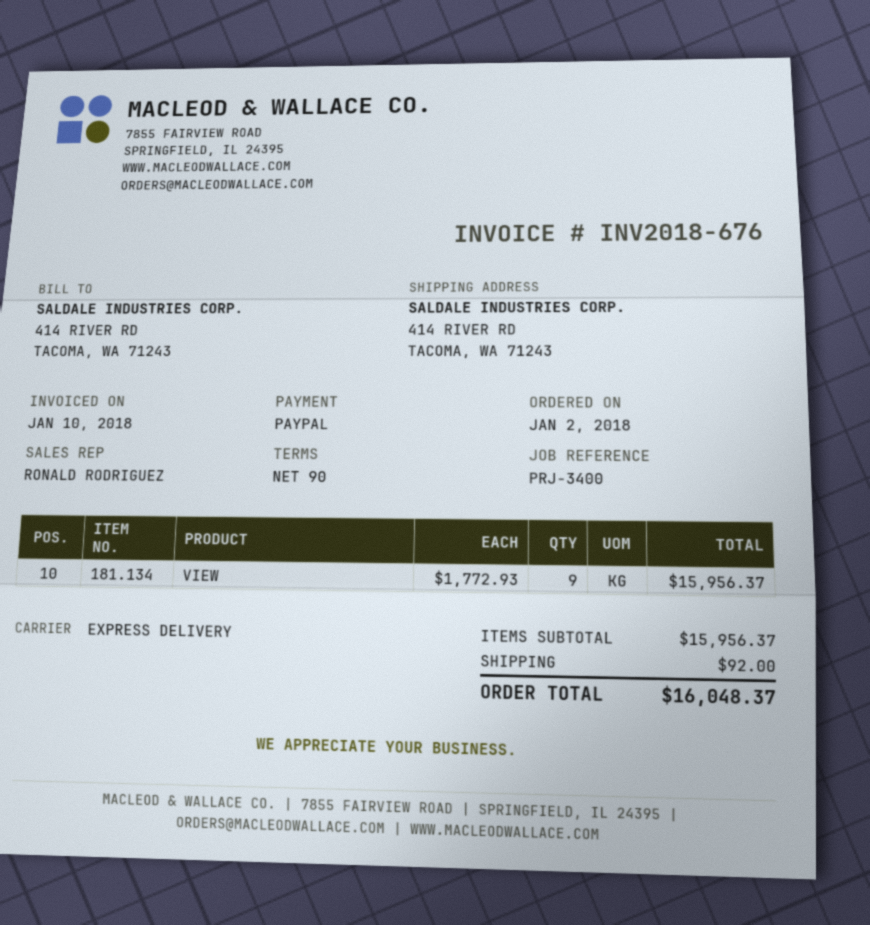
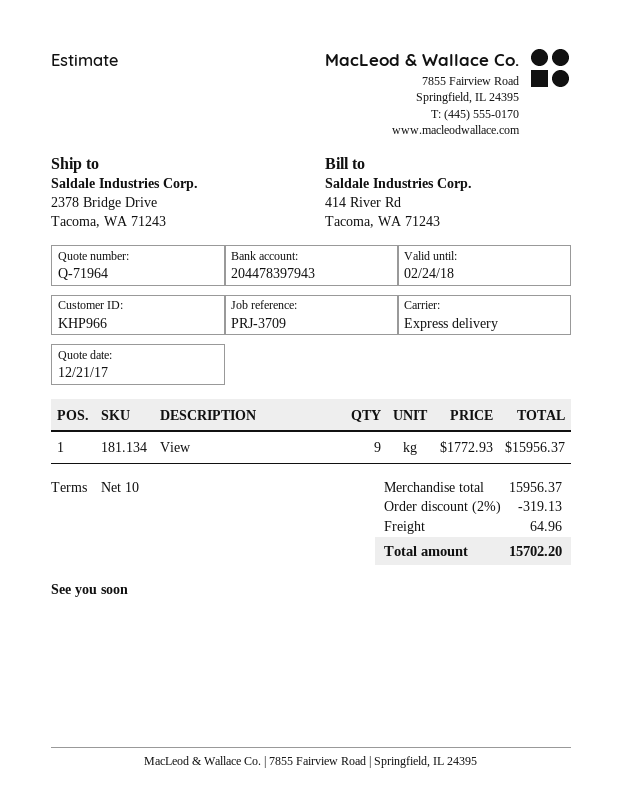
payment terms: 90 days -> 10 days
reference: PRJ-3400 -> PRJ-3709
ship to: 414 RIVER RD, TACOMA, WA 71243 -> 2378 Bridge Drive, Tacoma, WA 71243
discount: none -> 2% = 319.13
shipping: 92.00 -> 64.96
total: 16048.37 -> 15702.20

